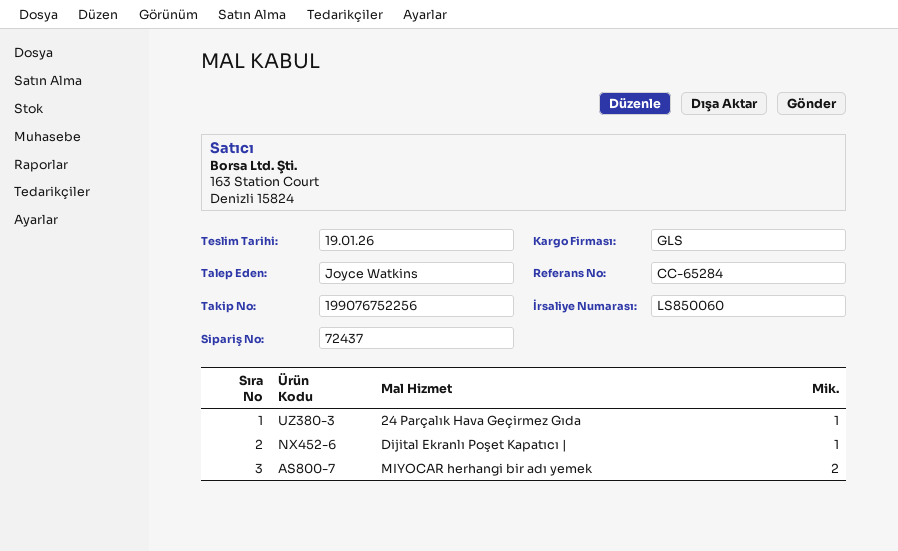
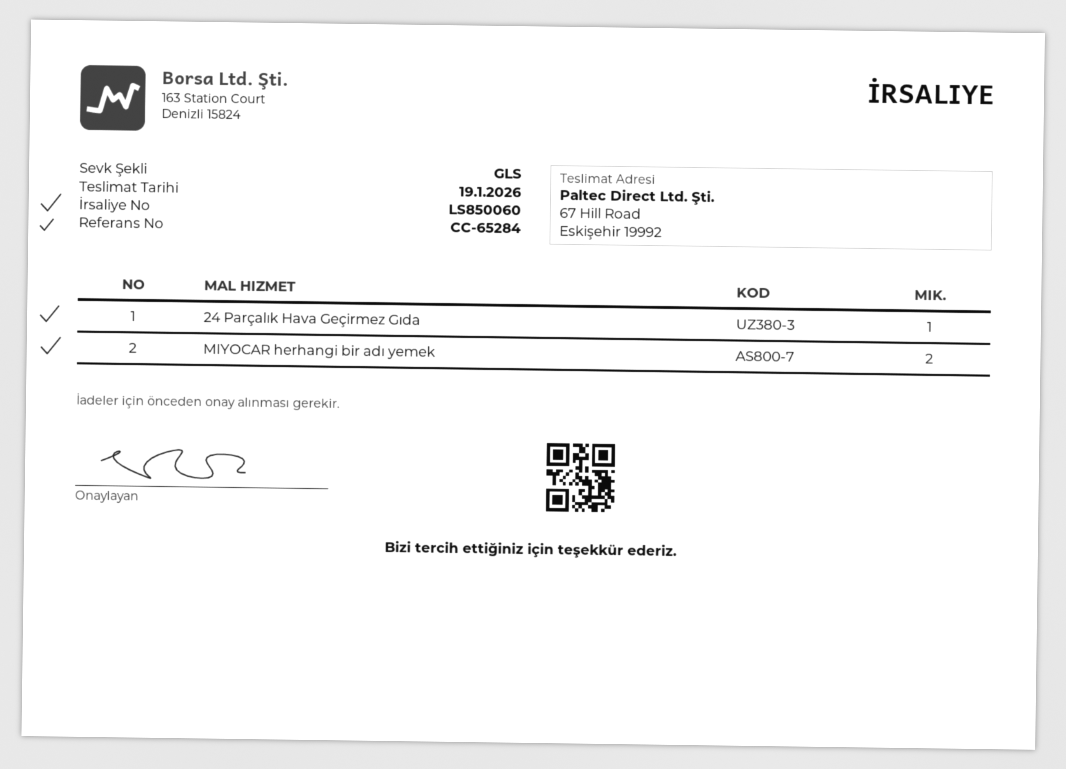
Dijital Ekranlı Poşet Kapatıcı |: 1 -> none

